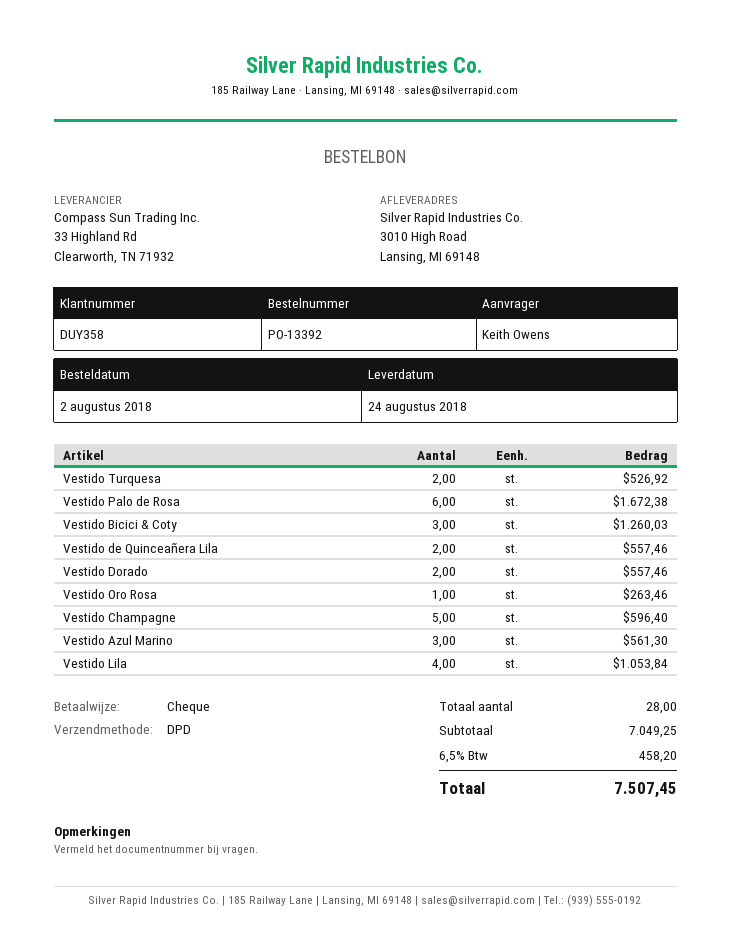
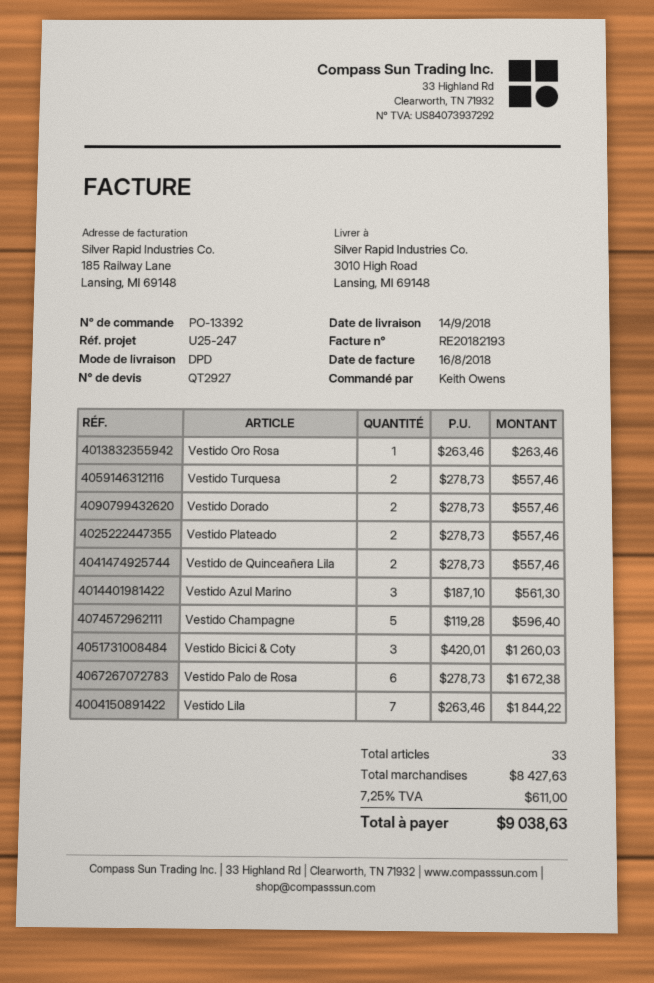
delivery date: 2018-08-24 -> 2018-09-14
Vestido Turquesa: 2 for 526.92 -> 2 for 557.46
Vestido Lila: 4 for 1053.84 -> 7 for 1844.22
Vestido Plateado: none -> 2 for 557.46
total quantity: 28 -> 33
subtotal: 7049.25 -> 8427.63
tax: 6.5% = 458.20 -> 7.25% = 611.00
total: 7507.45 -> 9038.63

